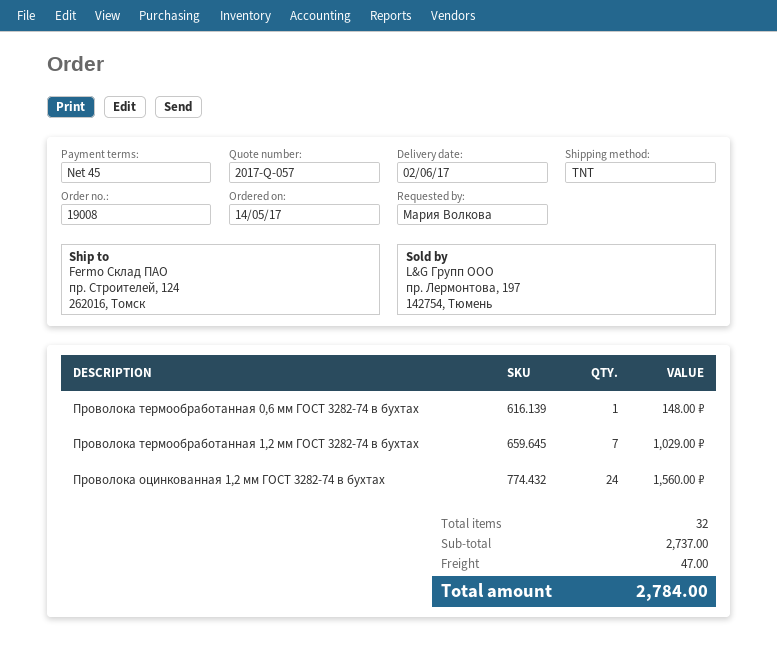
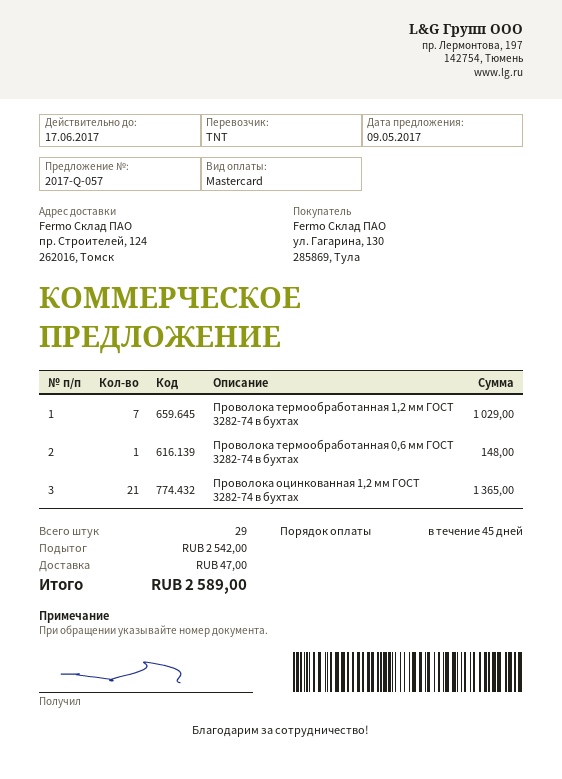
Проволока оцинкованная 1,2 мм ГОСТ 3282-74 в бухтах: 24 for 1560.00 -> 21 for 1365.00
total quantity: 32 -> 29
subtotal: 2737.00 -> 2542.00
total: 2784.00 -> 2589.00

